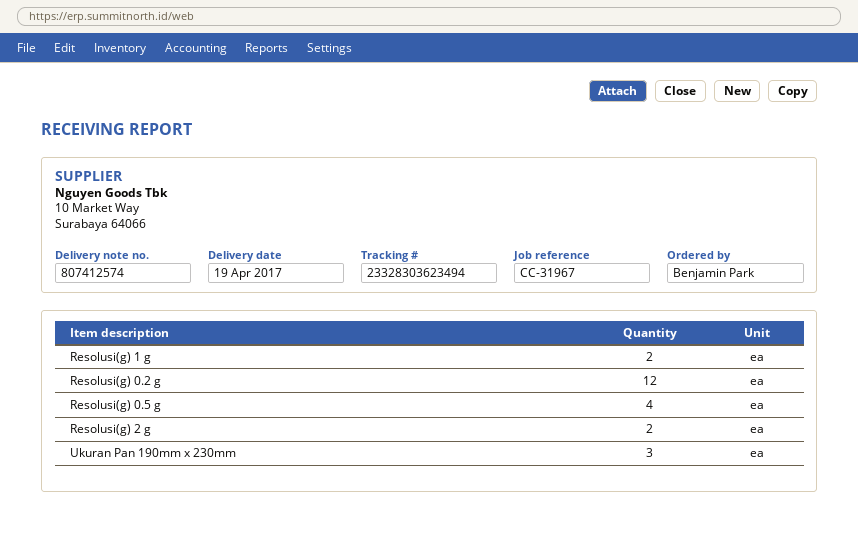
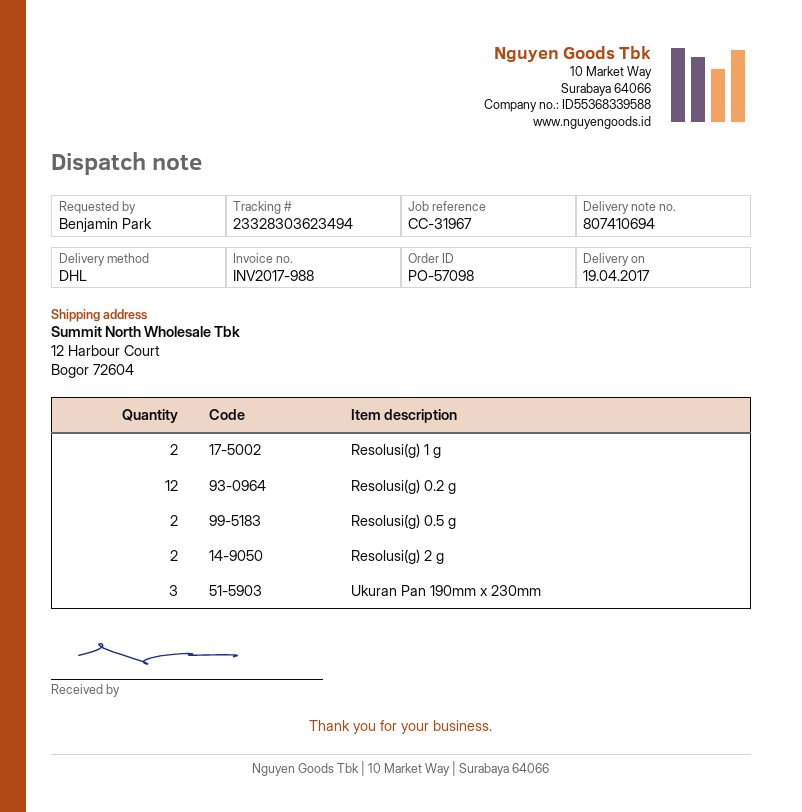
delivery note number: 807412574 -> 807410694
Resolusi(g) 0.5 g: 4 -> 2

